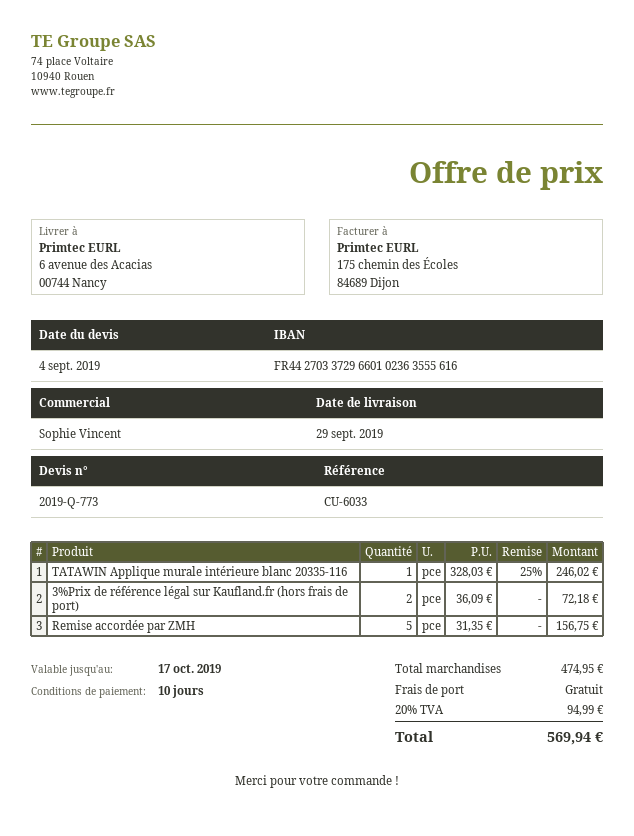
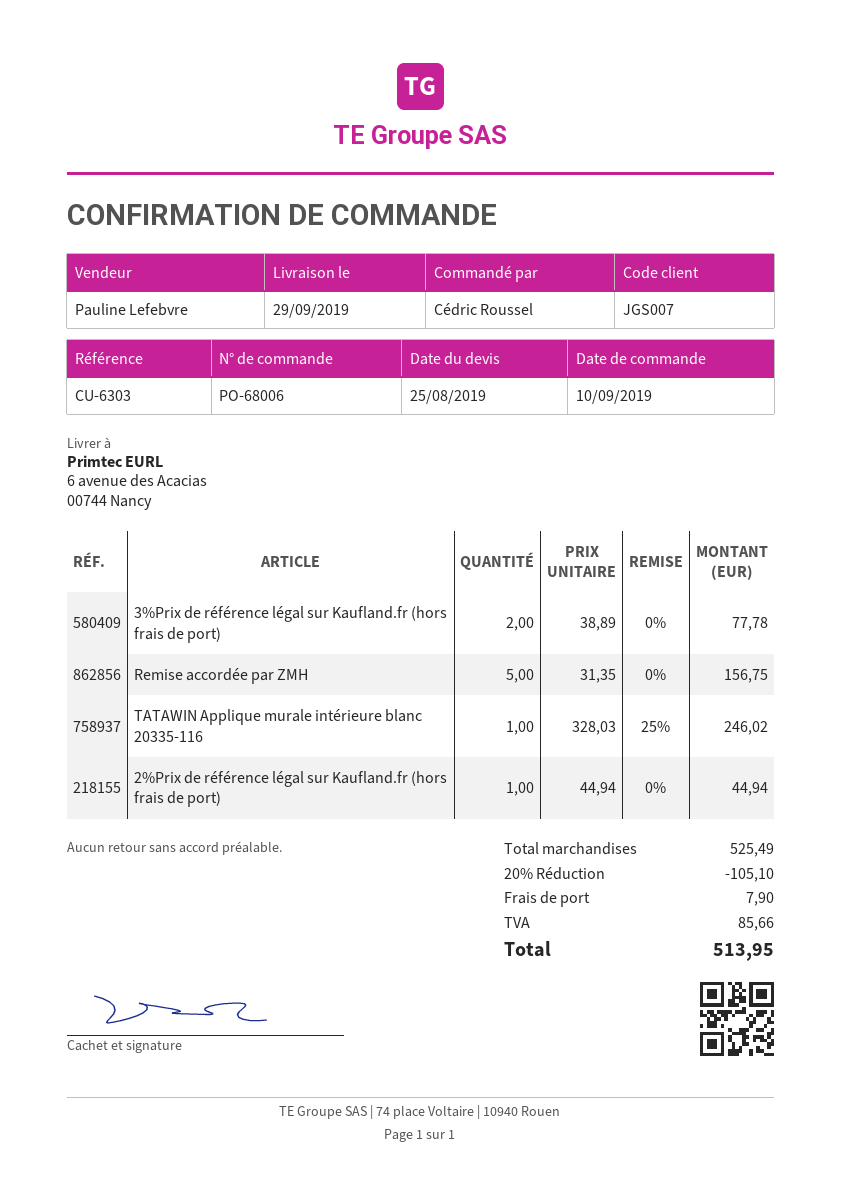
quote date: 2019-09-04 -> 2019-08-25
reference: CU-6033 -> CU-6303
sales rep: Sophie Vincent -> Pauline Lefebvre
3%Prix de référence légal sur Kaufland.fr (hors frais de port): 2 x 36.09 = 72.18 -> 2 x 38.89 = 77.78
2%Prix de référence légal sur Kaufland.fr (hors frais de port): none -> 1 x 44.94 = 44.94
subtotal: 474.95 -> 525.49
discount: none -> 20% = 105.10
shipping: 0.00 -> 7.90
tax: 94.99 -> 85.66
total: 569.94 -> 513.95

